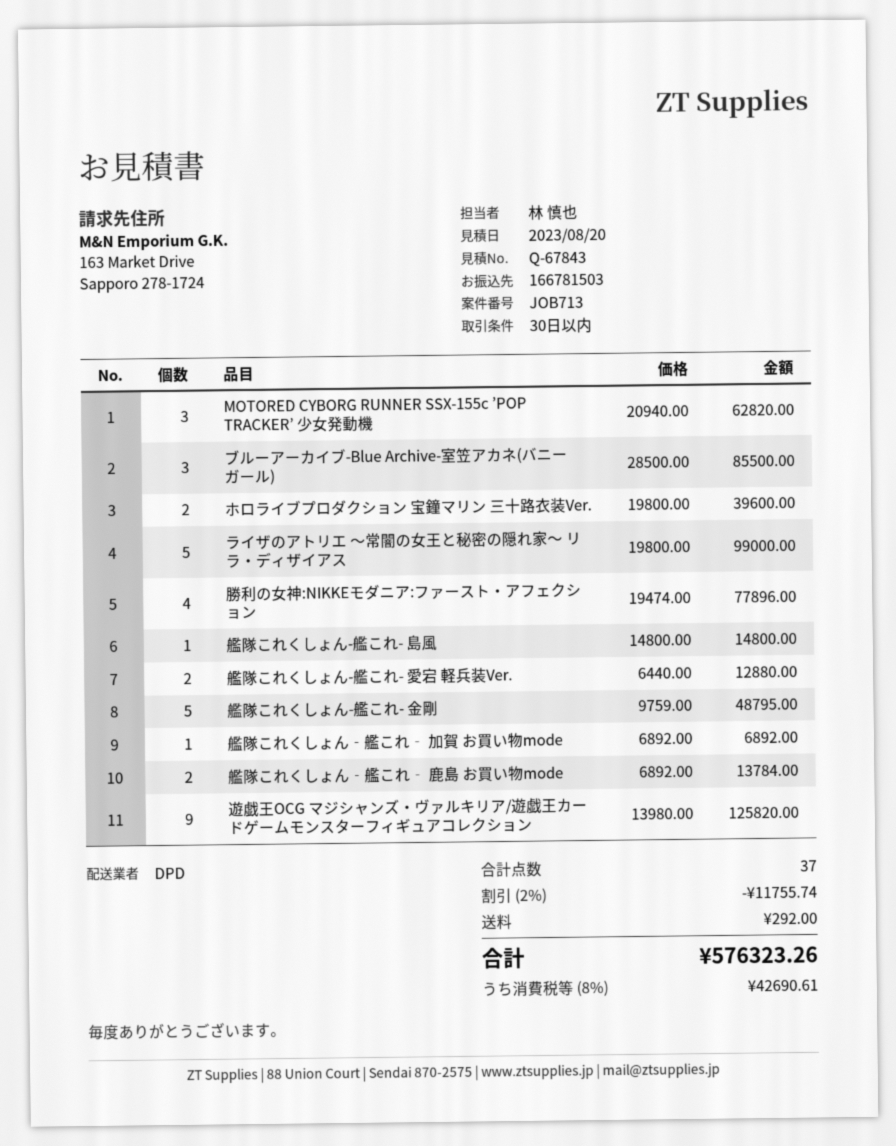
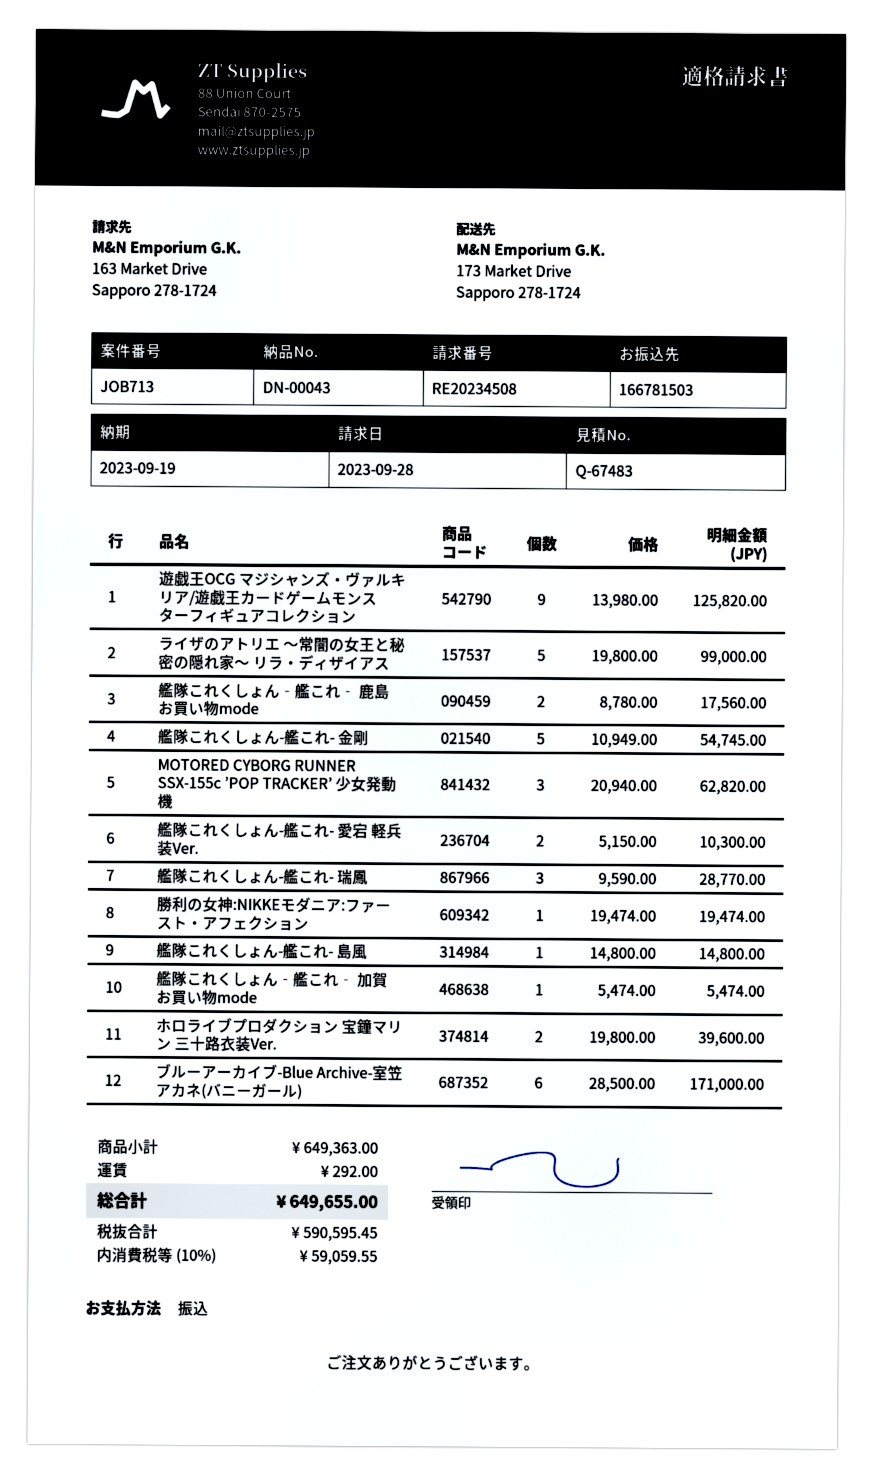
quote number: Q-67843 -> Q-67483
ブルーアーカイブ-Blue Archive-室笠アカネ(バニーガール): 3 x 28500.00 = 85500.00 -> 6 x 28500.00 = 171000.00
勝利の女神:NIKKEモダニア:ファースト・アフェクション: 4 x 19474.00 = 77896.00 -> 1 x 19474.00 = 19474.00
艦隊これくしょん-艦これ- 愛宕 軽兵装Ver.: 2 x 6440.00 = 12880.00 -> 2 x 5150.00 = 10300.00
艦隊これくしょん-艦これ- 金剛: 5 x 9759.00 = 48795.00 -> 5 x 10949.00 = 54745.00
艦隊これくしょん‐艦これ‐ 加賀 お買い物mode: 1 x 6892.00 = 6892.00 -> 1 x 5474.00 = 5474.00
艦隊これくしょん‐艦これ‐ 鹿島 お買い物mode: 2 x 6892.00 = 13784.00 -> 2 x 8780.00 = 17560.00
艦隊これくしょん-艦これ- 瑞鳳: none -> 3 x 9590.00 = 28770.00
discount: 2% = 11755.74 -> none
tax: 8% = 42690.61 -> 10% = 59059.55
total: 576323.26 -> 649655.00

